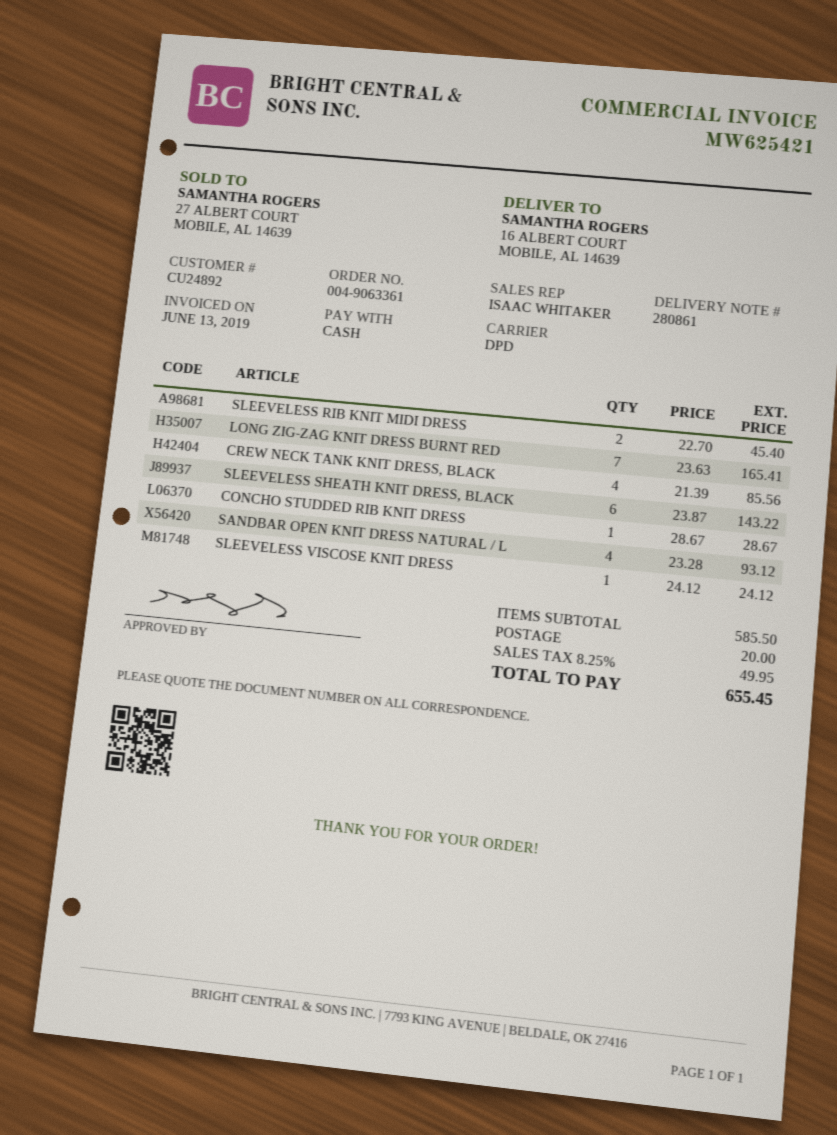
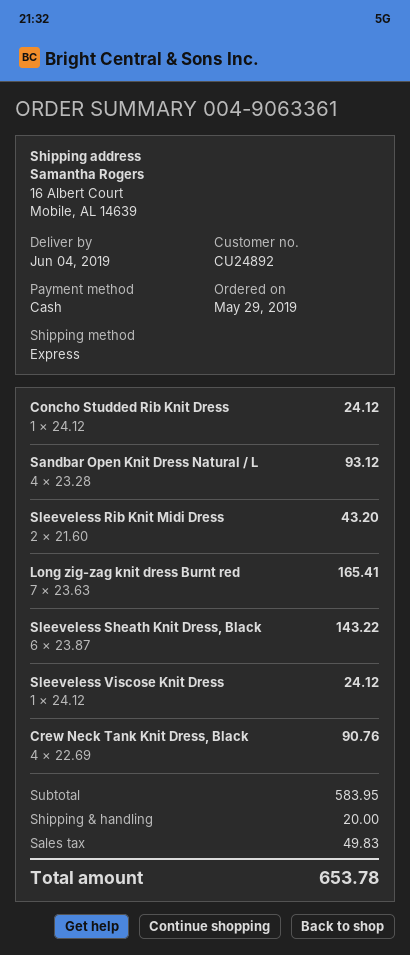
shipping method: DPD -> express
SLEEVELESS RIB KNIT MIDI DRESS: 2 x 22.70 = 45.40 -> 2 x 21.60 = 43.20
CREW NECK TANK KNIT DRESS, BLACK: 4 x 21.39 = 85.56 -> 4 x 22.69 = 90.76
CONCHO STUDDED RIB KNIT DRESS: 1 x 28.67 = 28.67 -> 1 x 24.12 = 24.12
subtotal: 585.50 -> 583.95
tax: 49.95 -> 49.83
total: 655.45 -> 653.78

